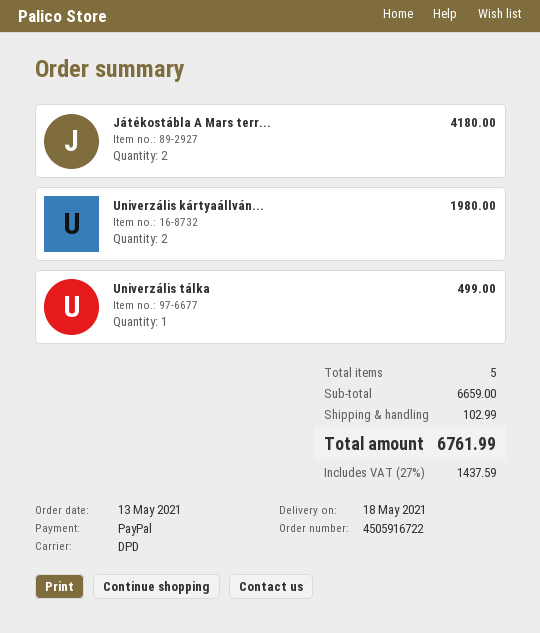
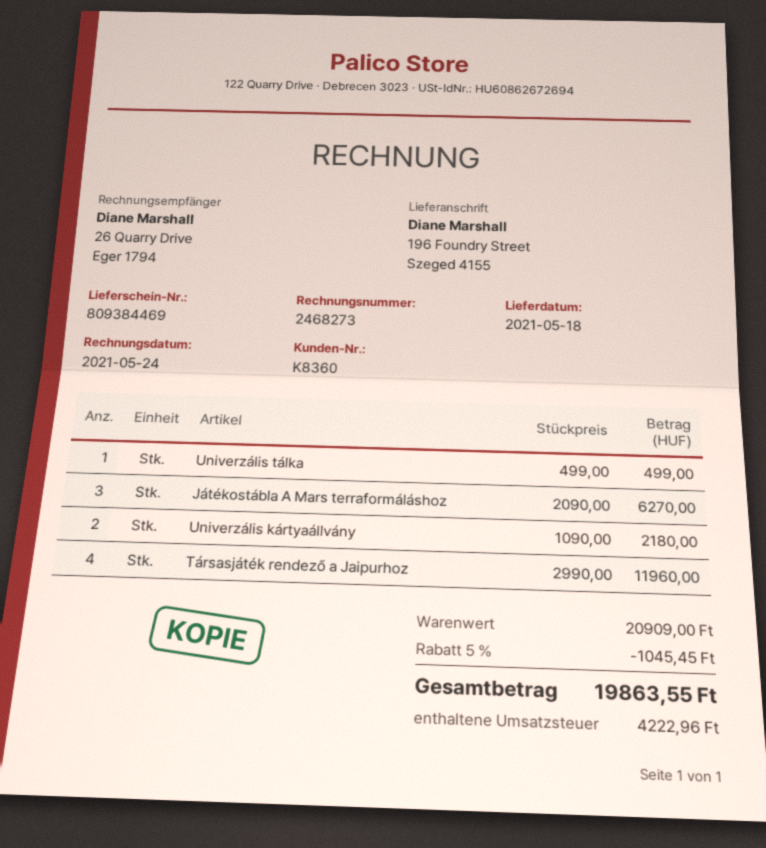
Játékostábla A Mars terr...: 2 for 4180.00 -> 3 for 6270.00
Univerzális kártyaállván...: 2 for 1980.00 -> 2 for 2180.00
Társasjáték rendező a Jaipurhoz: none -> 4 for 11960.00
subtotal: 6659.00 -> 20909.00
discount: none -> 5% = 1045.45
shipping: 102.99 -> none
tax: 1437.59 -> 4222.96
total: 6761.99 -> 19863.55

